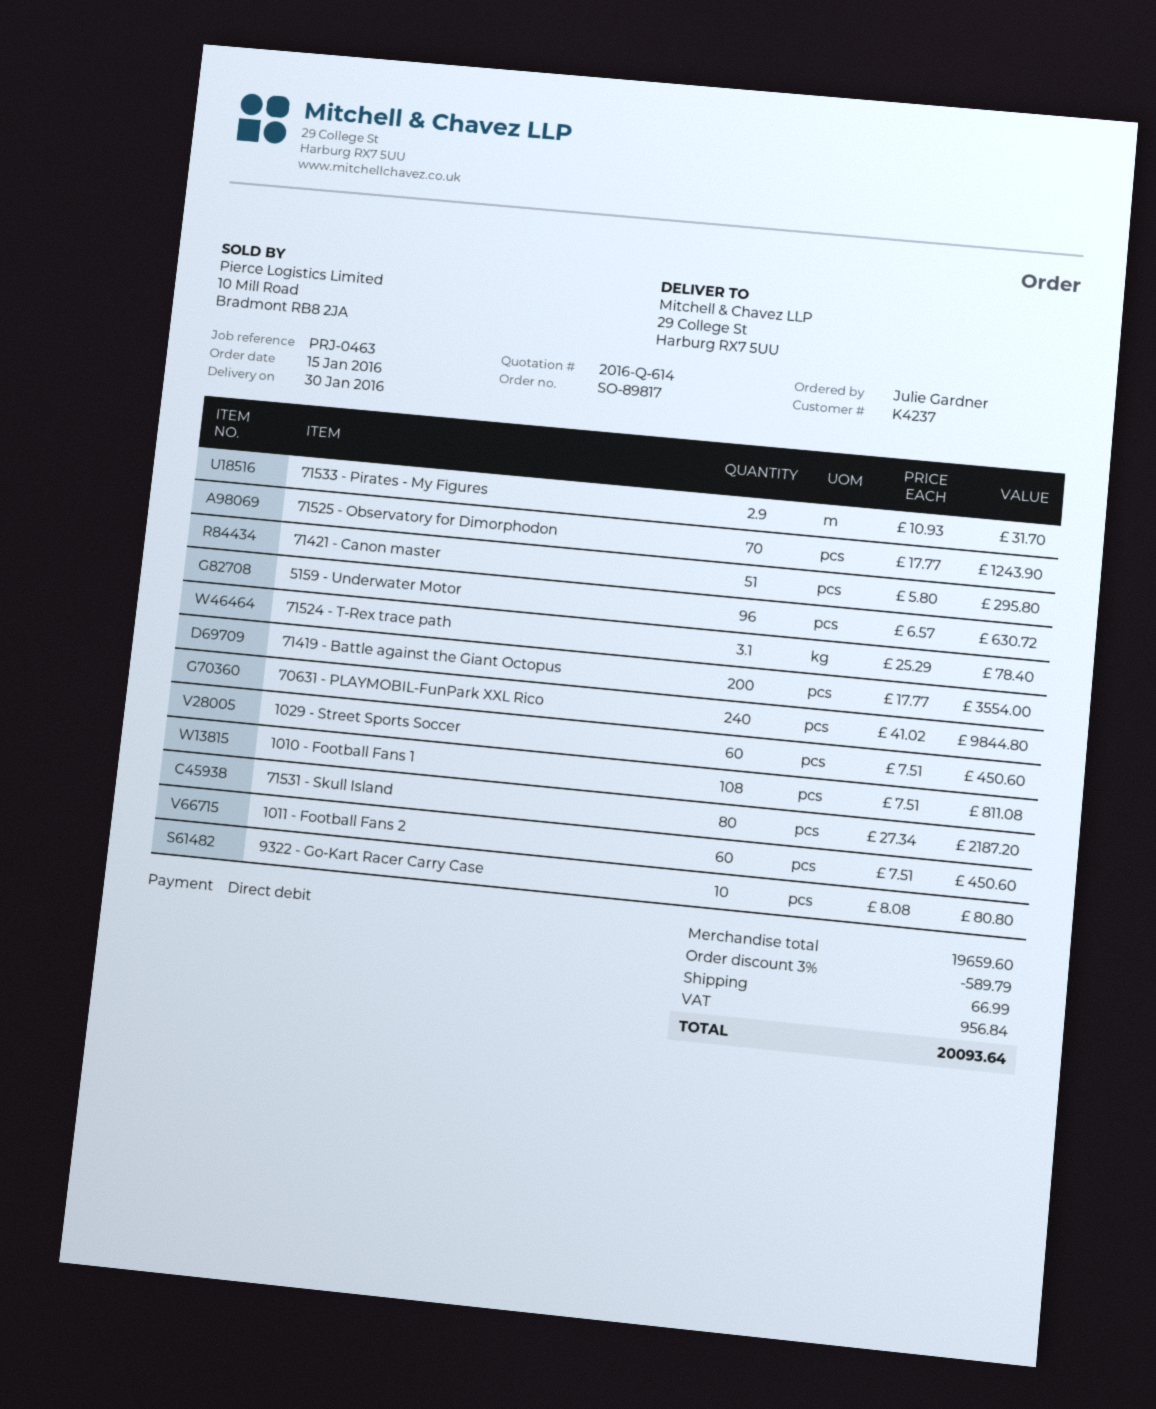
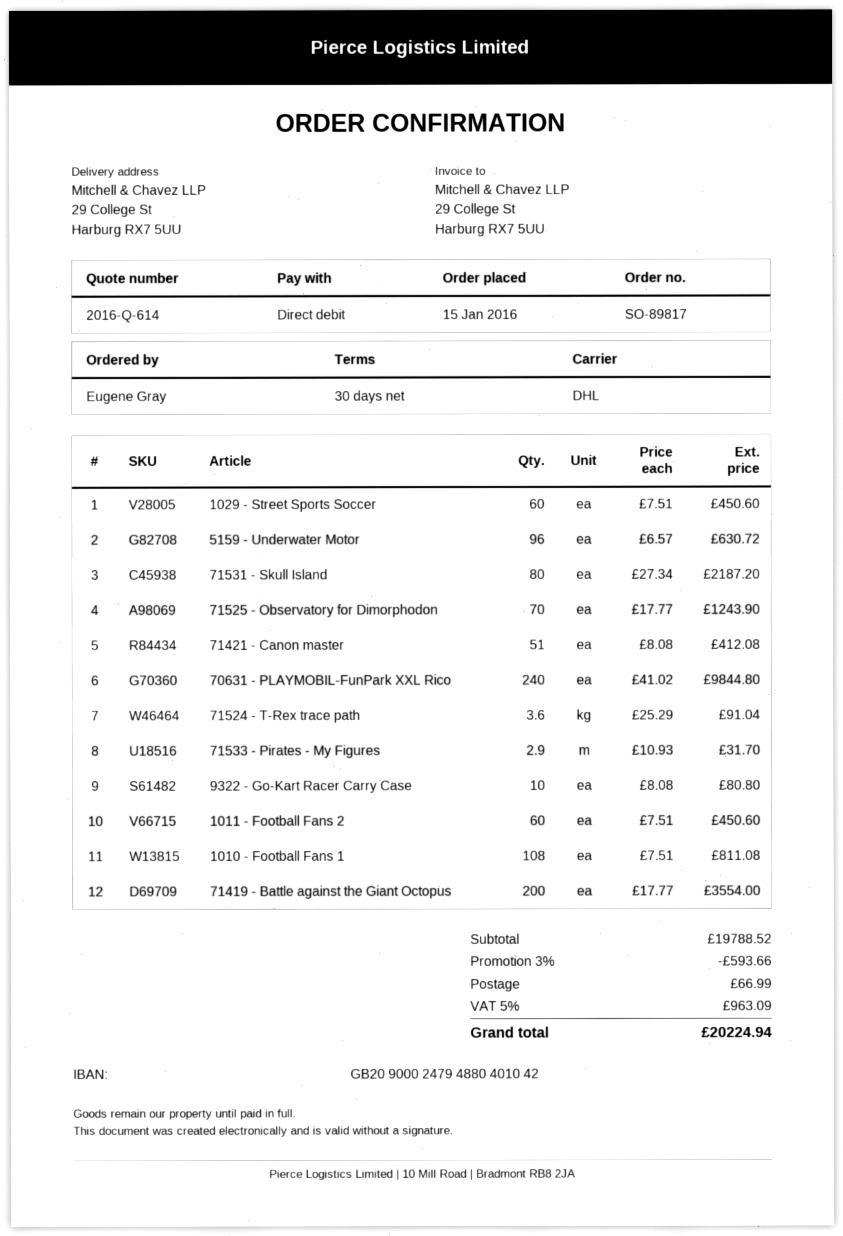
ordered by: Julie Gardner -> Eugene Gray
71421 - Canon master: 51 x 5.80 = 295.80 -> 51 x 8.08 = 412.08
71524 - T-Rex trace path: 3.1 x 25.29 = 78.40 -> 3.6 x 25.29 = 91.04
subtotal: 19659.60 -> 19788.52
discount: 3% = 589.79 -> 3% = 593.66
tax: 956.84 -> 963.09
total: 20093.64 -> 20224.94

